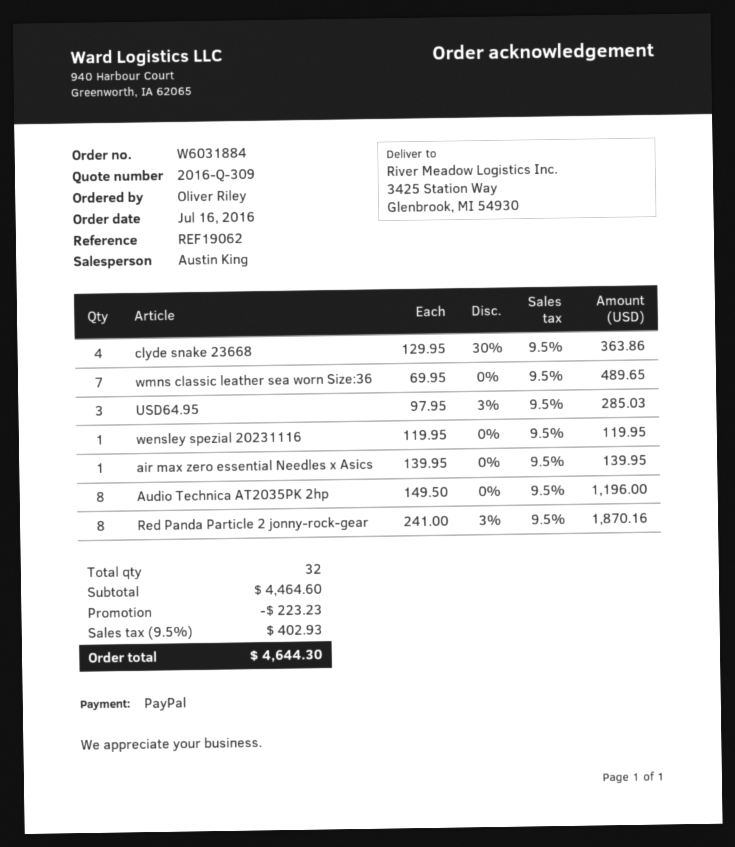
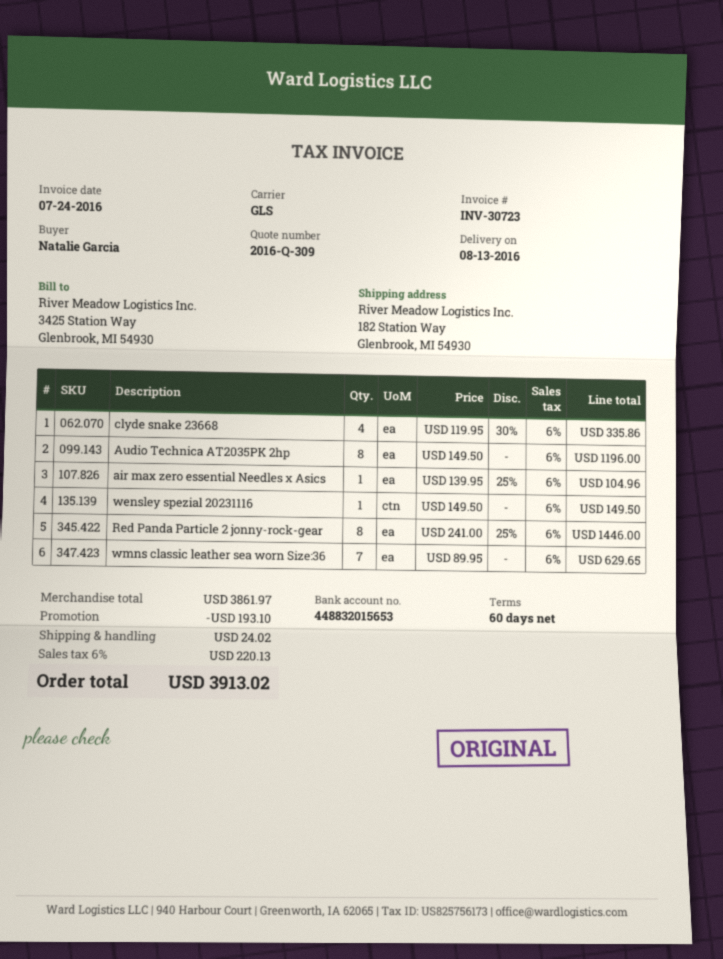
ordered by: Oliver Riley -> Natalie Garcia
ship to: 3425 Station Way, Glenbrook, MI 54930 -> 182 Station Way, Glenbrook, MI 54930
clyde snake 23668: 4 x 129.95 - 30% = 363.86 -> 4 x 119.95 - 30% = 335.86
wmns classic leather sea worn Size:36: 7 x 69.95 = 489.65 -> 7 x 89.95 = 629.65
USD64.95: 3 x 97.95 - 3% = 285.03 -> none
wensley spezial 20231116: 1 x 119.95 = 119.95 -> 1 x 149.50 = 149.50
air max zero essential Needles x Asics: 1 x 139.95 = 139.95 -> 1 x 139.95 - 25% = 104.96
Red Panda Particle 2 jonny-rock-gear: 8 x 241.00 - 3% = 1870.16 -> 8 x 241.00 - 25% = 1446.00
subtotal: 4464.60 -> 3861.97
discount: 223.23 -> 193.10
shipping: none -> 24.02
tax: 9.5% = 402.93 -> 6% = 220.13
total: 4644.30 -> 3913.02

